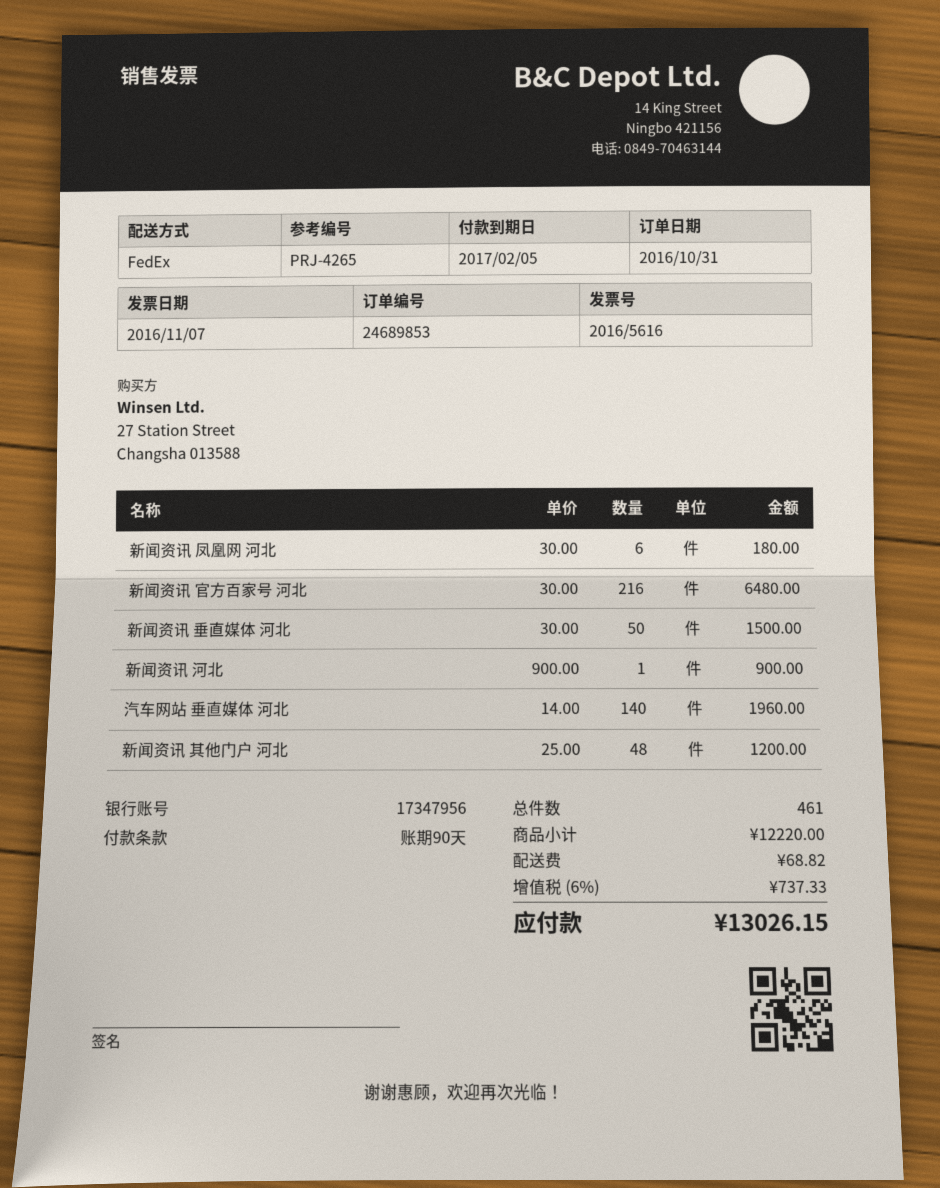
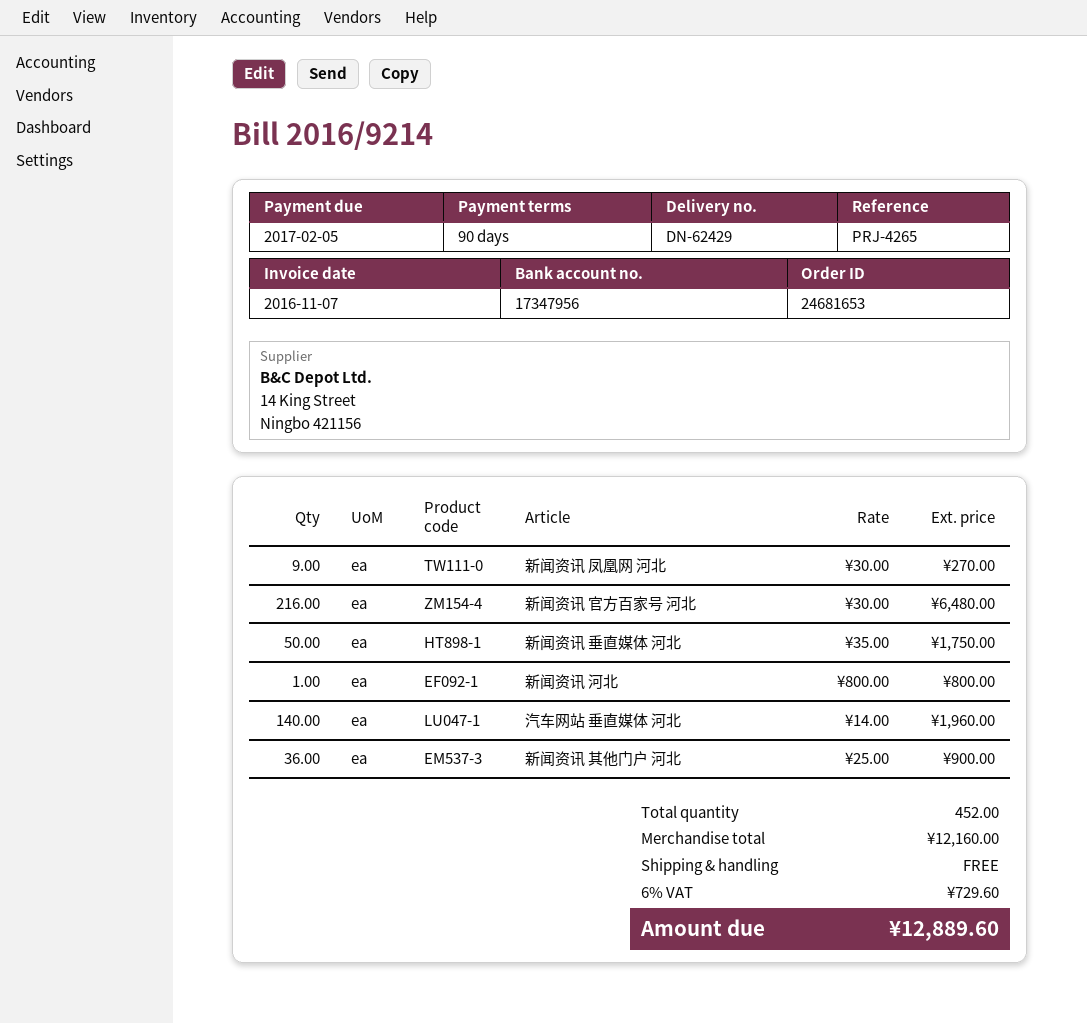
order number: 24689853 -> 24681653
invoice number: 2016/5616 -> 2016/9214
新闻资讯 凤凰网 河北: 6 x 30.00 = 180.00 -> 9 x 30.00 = 270.00
新闻资讯 垂直媒体 河北: 50 x 30.00 = 1500.00 -> 50 x 35.00 = 1750.00
新闻资讯 河北: 1 x 900.00 = 900.00 -> 1 x 800.00 = 800.00
新闻资讯 其他门户 河北: 48 x 25.00 = 1200.00 -> 36 x 25.00 = 900.00
total quantity: 461 -> 452
subtotal: 12220.00 -> 12160.00
shipping: 68.82 -> 0.00
tax: 6% = 737.33 -> 6% = 729.60
total: 13026.15 -> 12889.60

